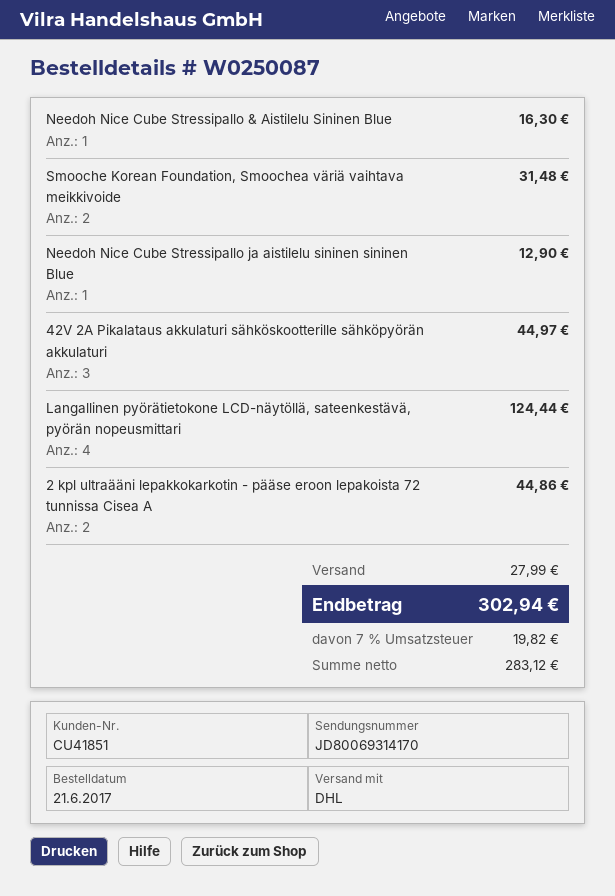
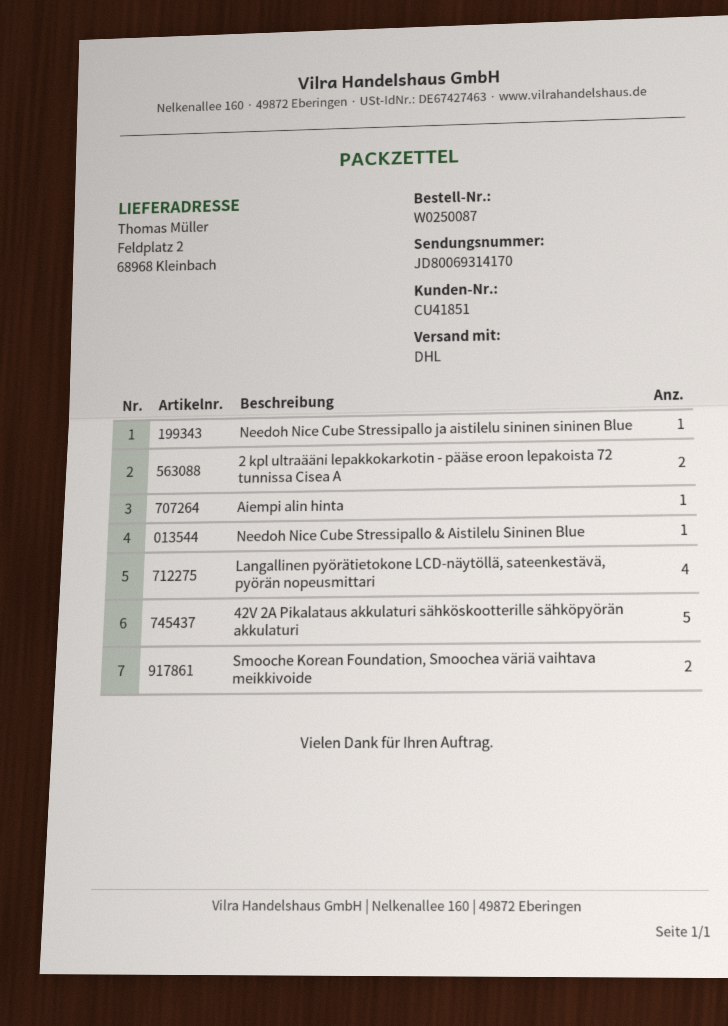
42V 2A Pikalataus akkulaturi sähköskootterille sähköpyörän akkulaturi: 3 -> 5
Aiempi alin hinta: none -> 1

